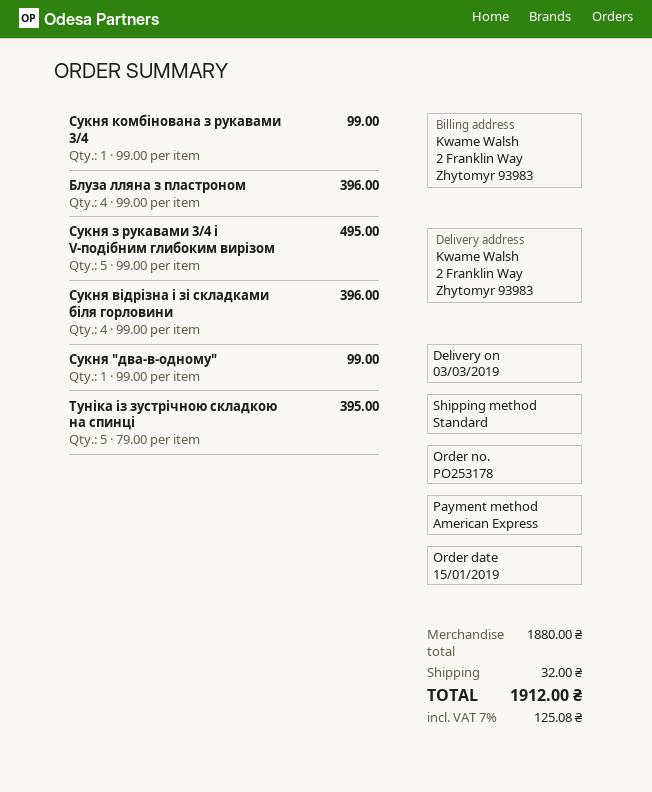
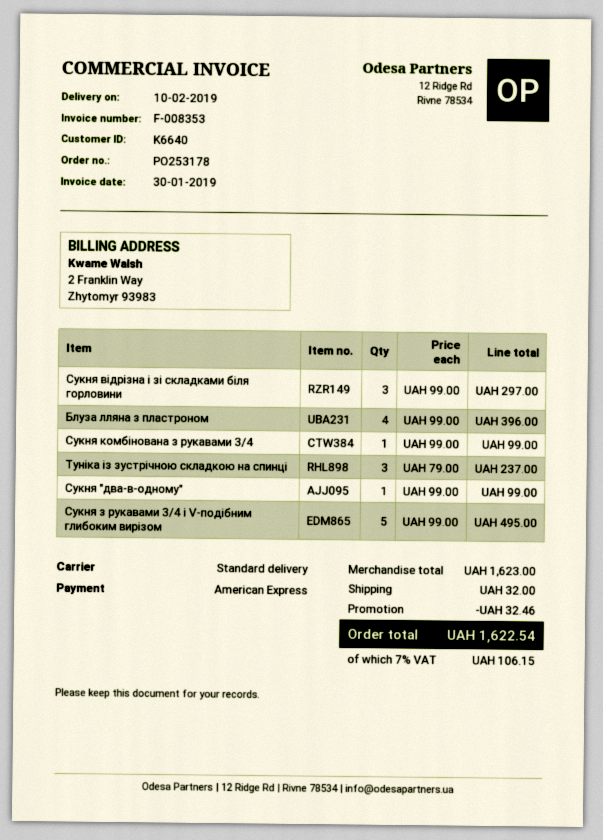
delivery date: 2019-03-03 -> 2019-02-10
Сукня відрізна і зі складками біля горловини: 4 x 99.00 = 396.00 -> 3 x 99.00 = 297.00
Туніка із зустрічною складкою на спинці: 5 x 79.00 = 395.00 -> 3 x 79.00 = 237.00
subtotal: 1880.00 -> 1623.00
discount: none -> 32.46
tax: 7% = 125.08 -> 7% = 106.15
total: 1912.00 -> 1622.54

